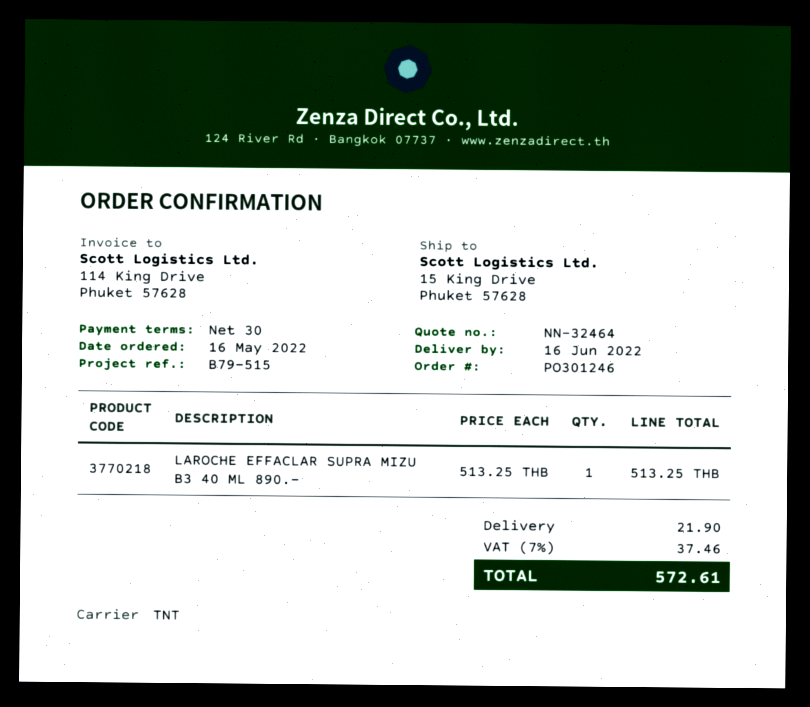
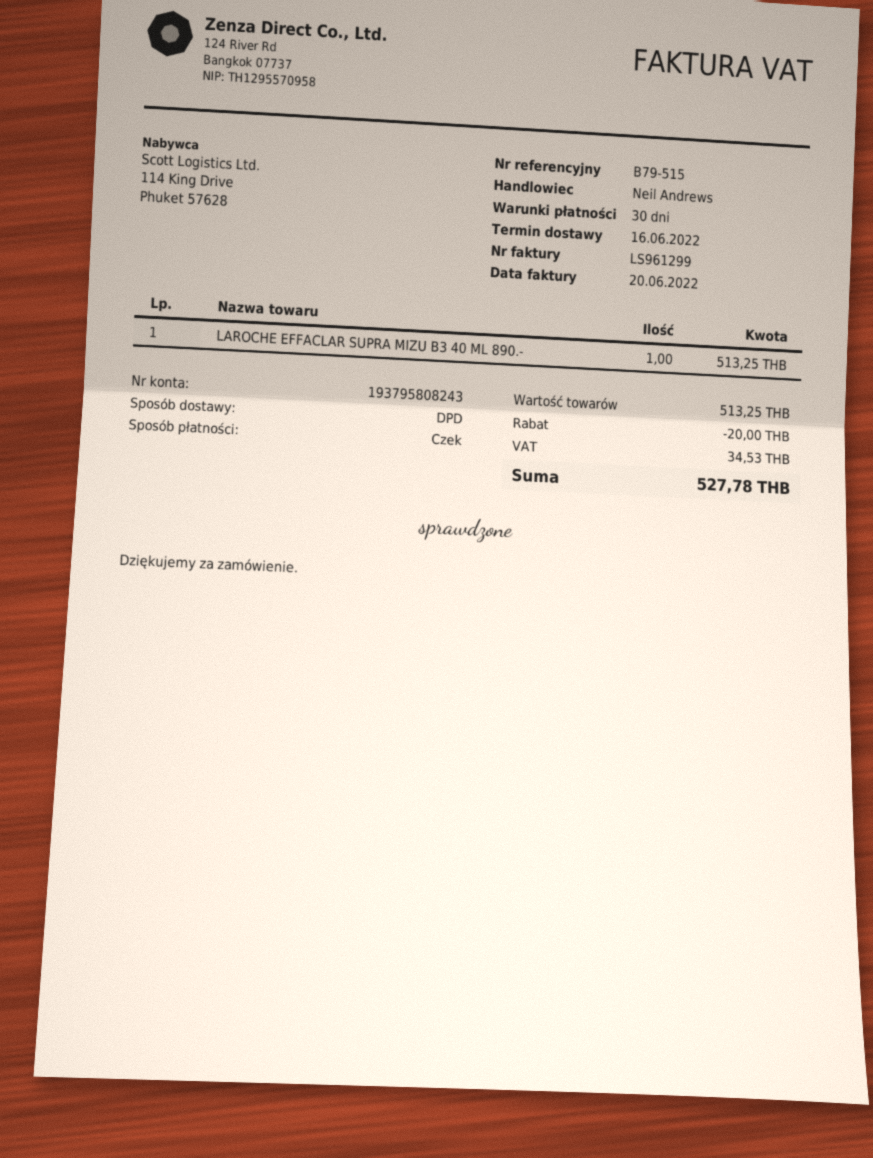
shipping method: TNT -> DPD
discount: none -> 20.00
shipping: 21.90 -> none
tax: 37.46 -> 34.53
total: 572.61 -> 527.78

